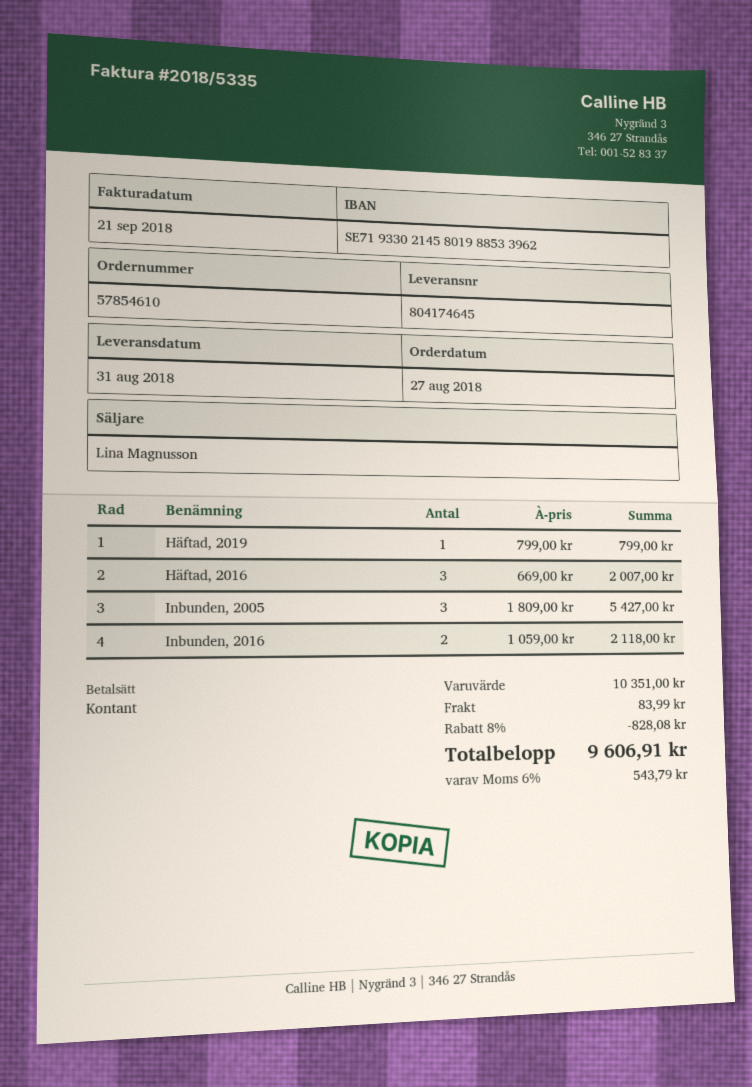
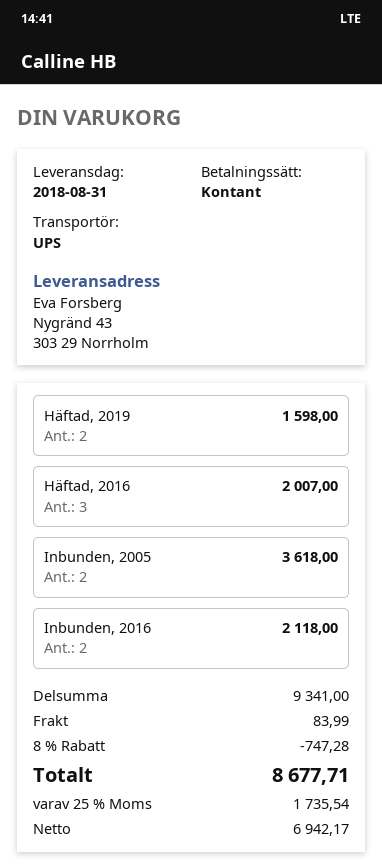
Häftad, 2019: 1 for 799.00 -> 2 for 1598.00
Inbunden, 2005: 3 for 5427.00 -> 2 for 3618.00
subtotal: 10351.00 -> 9341.00
discount: 8% = 828.08 -> 8% = 747.28
tax: 6% = 543.79 -> 25% = 1735.54
total: 9606.91 -> 8677.71

